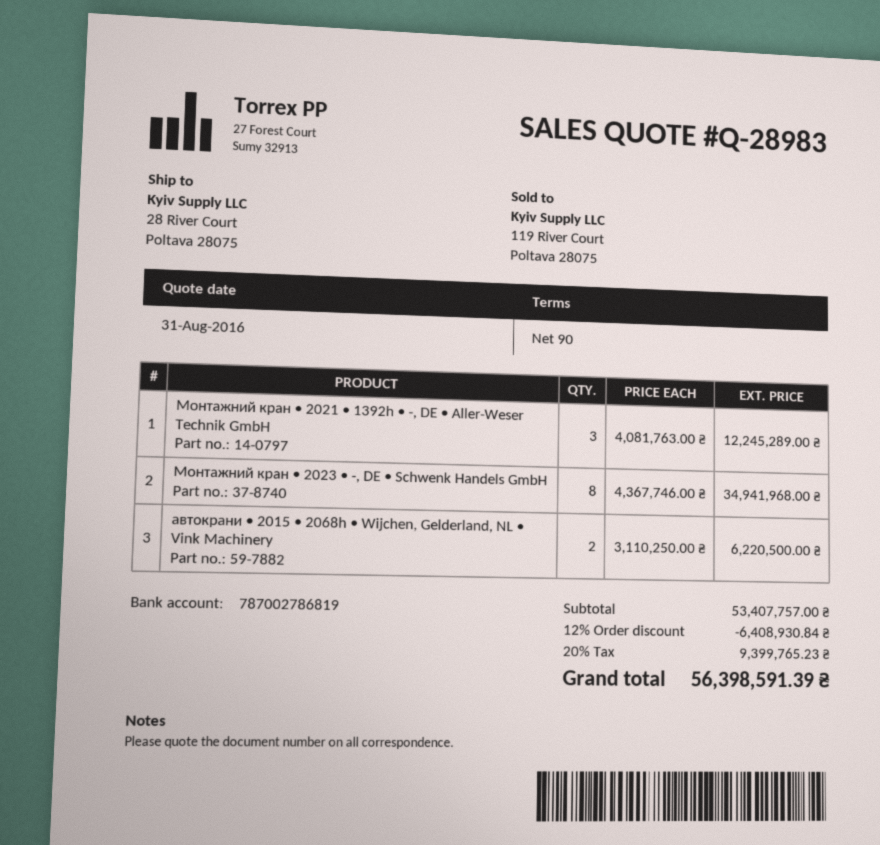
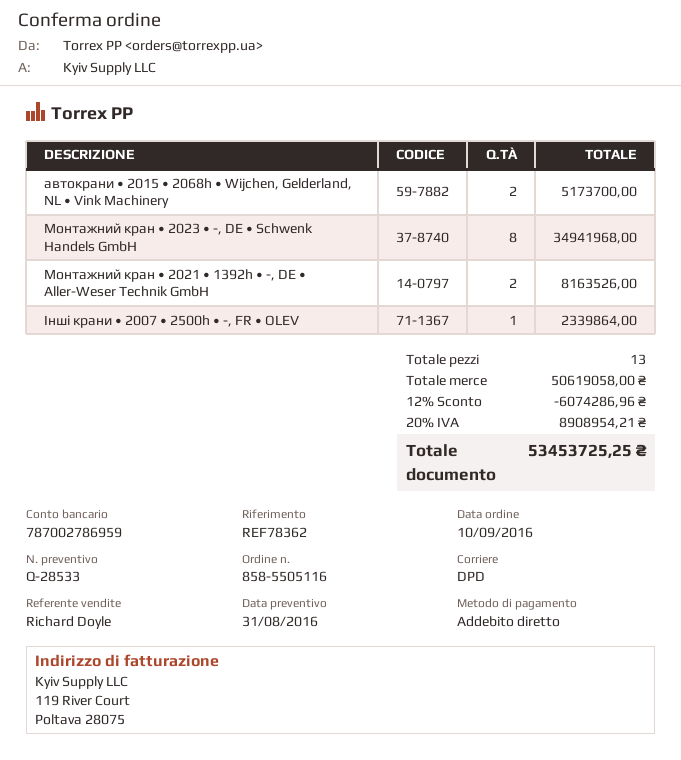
quote number: Q-28983 -> Q-28533
bank account: 787002786819 -> 787002786959
Монтажний кран • 2021 • 1392h • -, DE • Aller-Weser Technik GmbH: 3 for 12245289.00 -> 2 for 8163526.00
автокрани • 2015 • 2068h • Wijchen, Gelderland, NL • Vink Machinery: 2 for 6220500.00 -> 2 for 5173700.00
Інші крани • 2007 • 2500h • -, FR • OLEV: none -> 1 for 2339864.00
subtotal: 53407757.00 -> 50619058.00
discount: 12% = 6408930.84 -> 12% = 6074286.96
tax: 20% = 9399765.23 -> 20% = 8908954.21
total: 56398591.39 -> 53453725.25

